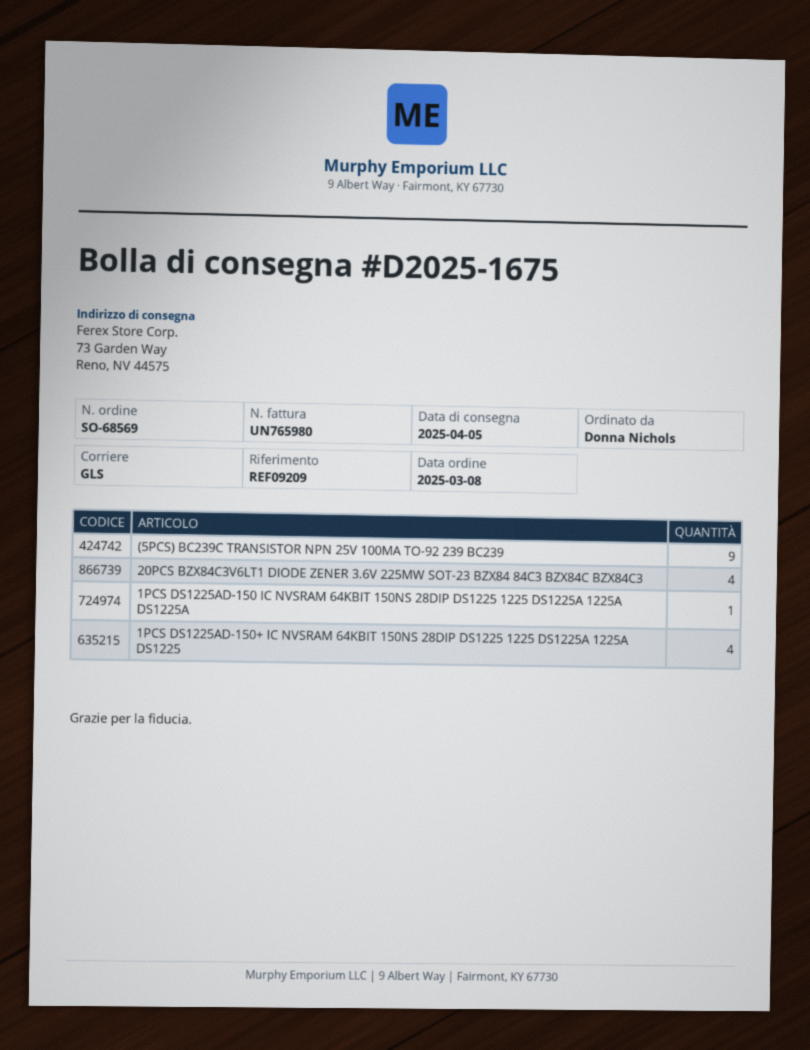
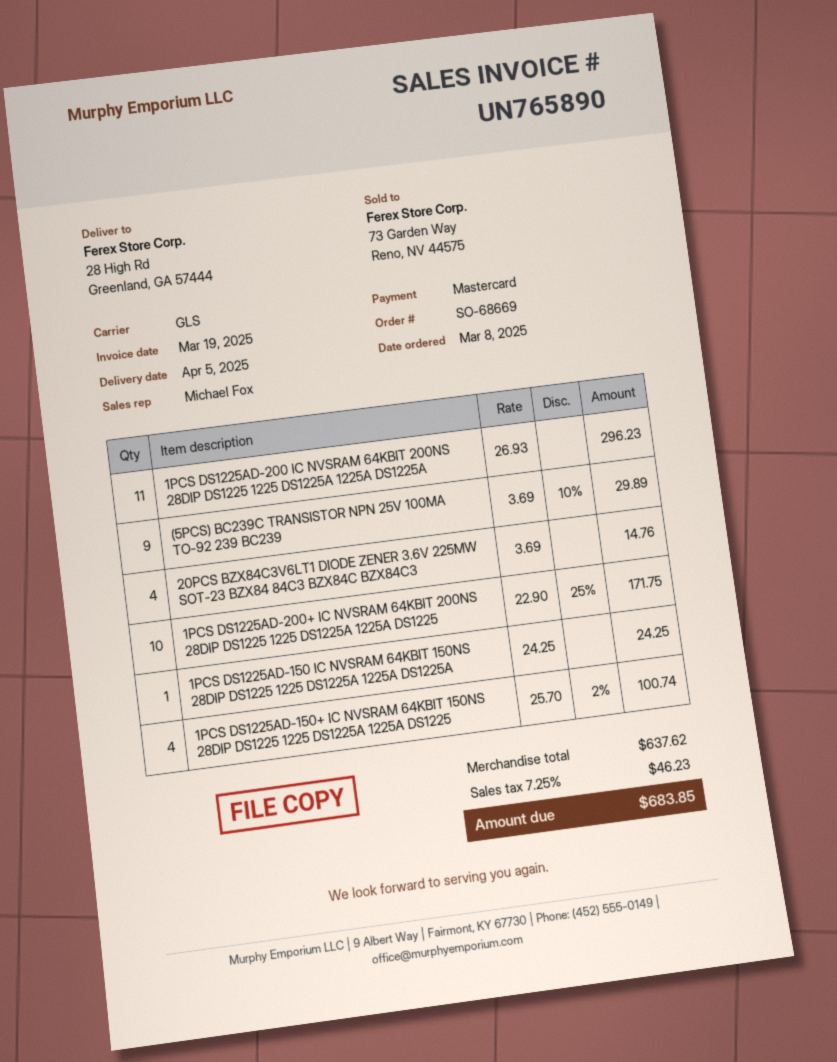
order number: SO-68569 -> SO-68669
invoice number: UN765980 -> UN765890
ship to: 73 Garden Way, Reno, NV 44575 -> 28 High Rd, Greenland, GA 57444
1PCS DS1225AD-200 IC NVSRAM 64KBIT 200NS 28DIP DS1225 1225 DS1225A 1225A DS1225A: none -> 11
1PCS DS1225AD-200+ IC NVSRAM 64KBIT 200NS 28DIP DS1225 1225 DS1225A 1225A DS1225: none -> 10

